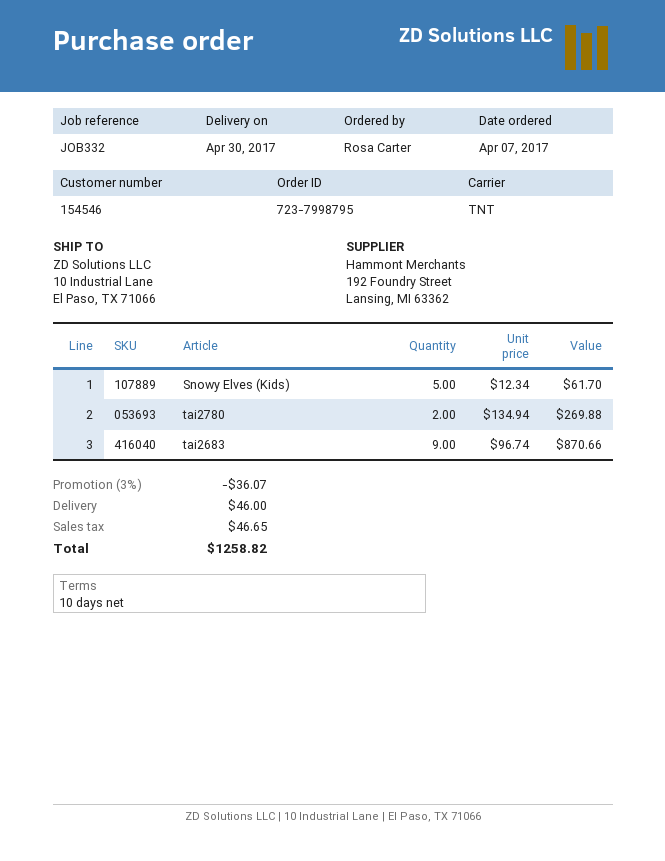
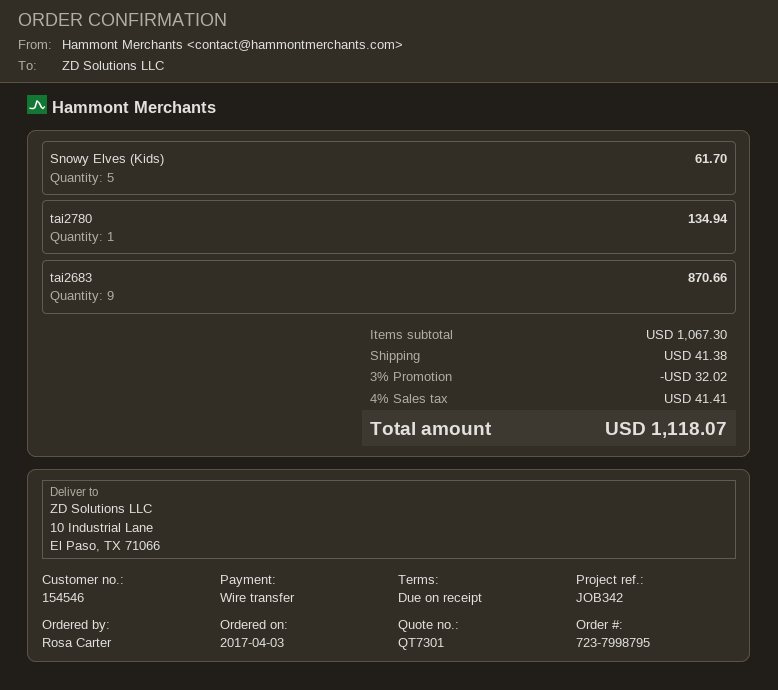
order date: 2017-04-07 -> 2017-04-03
payment terms: 10 days -> on receipt
reference: JOB332 -> JOB342
tai2780: 2 for 269.88 -> 1 for 134.94
discount: 3% = 36.07 -> 3% = 32.02
shipping: 46.00 -> 41.38
tax: 46.65 -> 41.41
total: 1258.82 -> 1118.07

